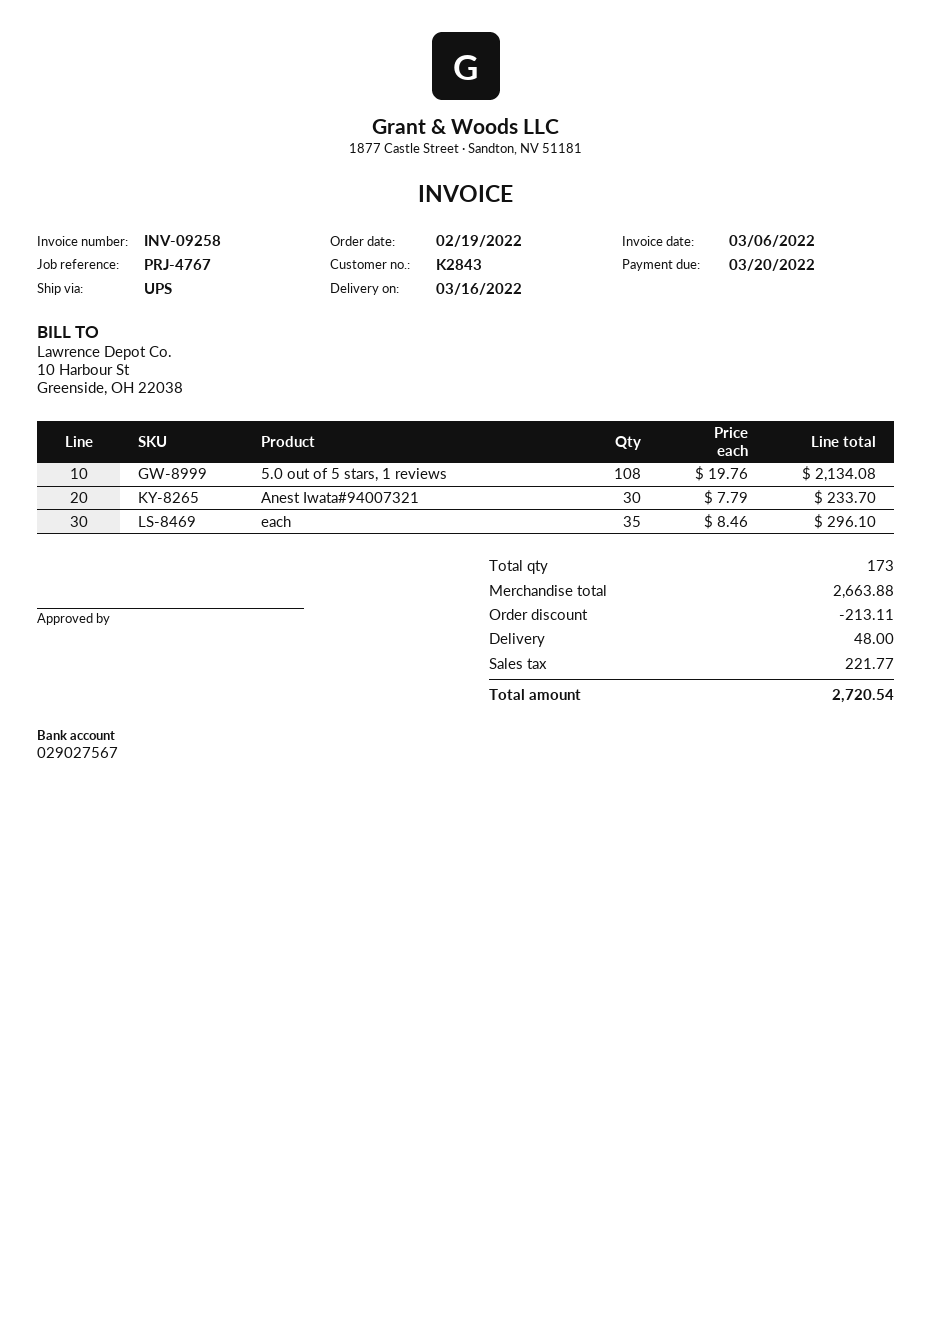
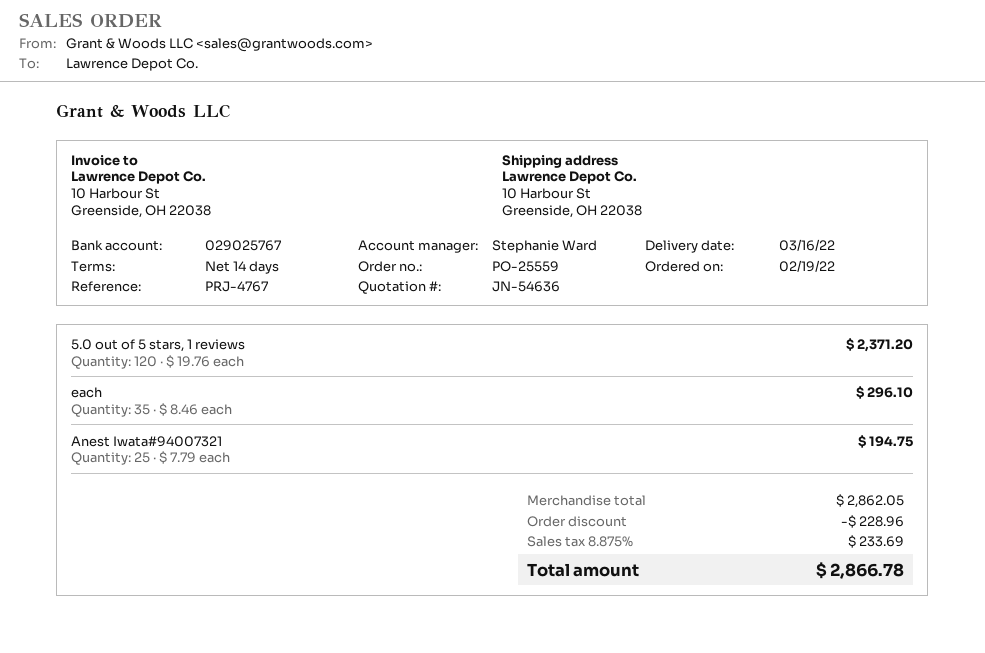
bank account: 029027567 -> 029025767
5.0 out of 5 stars, 1 reviews: 108 x 19.76 = 2134.08 -> 120 x 19.76 = 2371.20
Anest Iwata#94007321: 30 x 7.79 = 233.70 -> 25 x 7.79 = 194.75
subtotal: 2663.88 -> 2862.05
discount: 213.11 -> 228.96
shipping: 48.00 -> none
tax: 221.77 -> 233.69
total: 2720.54 -> 2866.78

